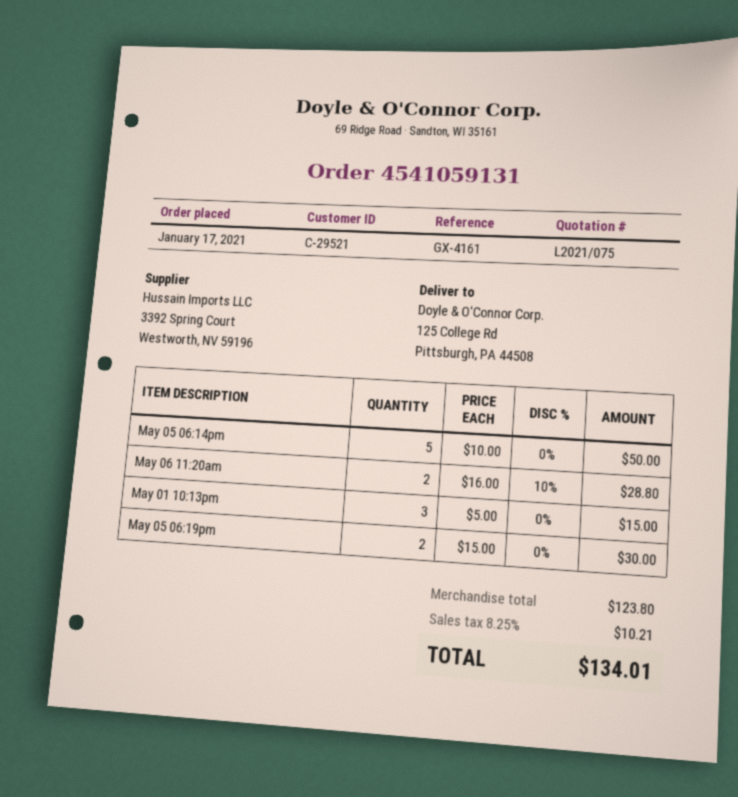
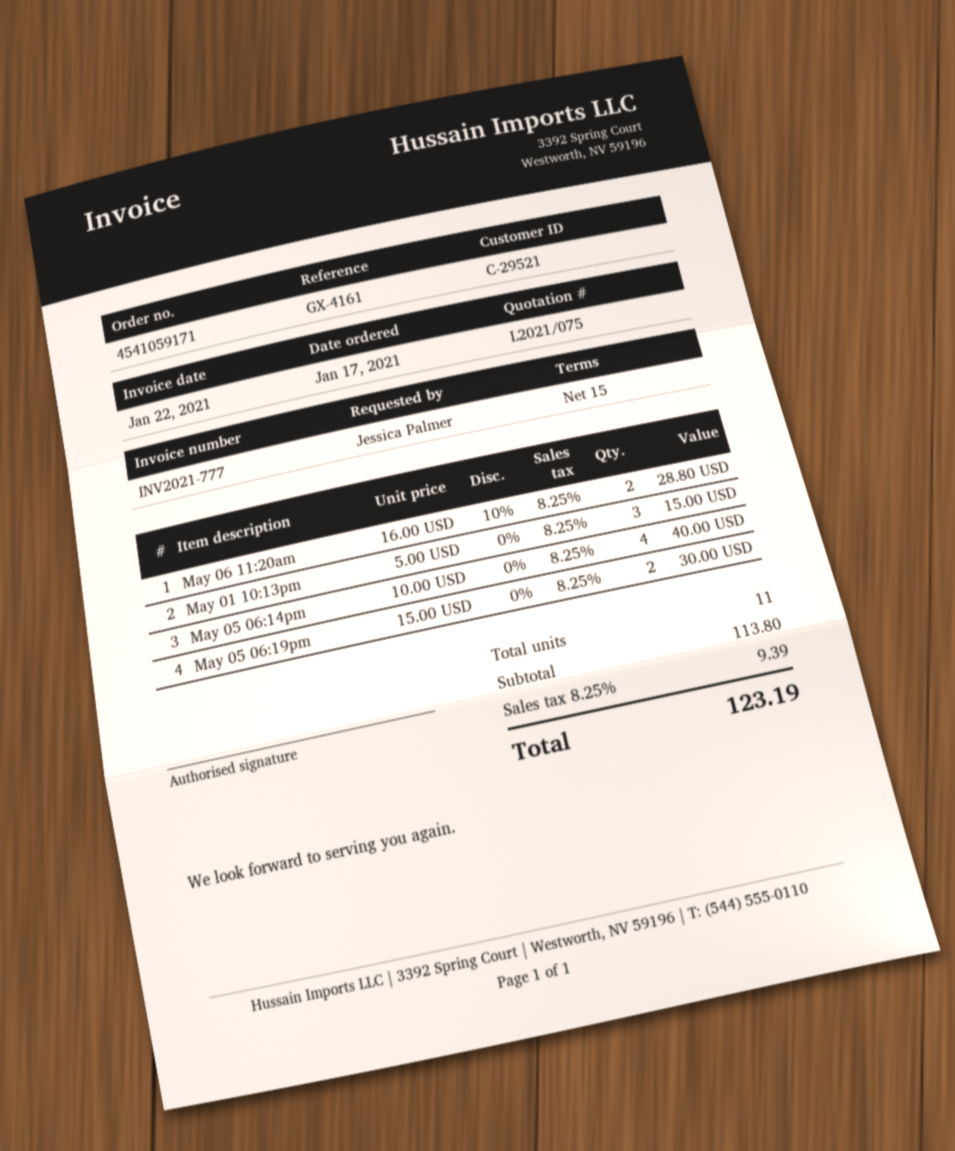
order number: 4541059131 -> 4541059171
May 05 06:14pm: 5 x 10.00 = 50.00 -> 4 x 10.00 = 40.00
subtotal: 123.80 -> 113.80
tax: 8.25% = 10.21 -> 8.25% = 9.39
total: 134.01 -> 123.19

